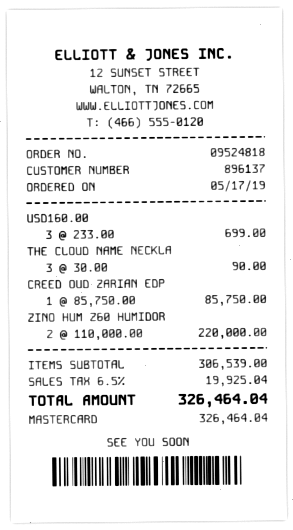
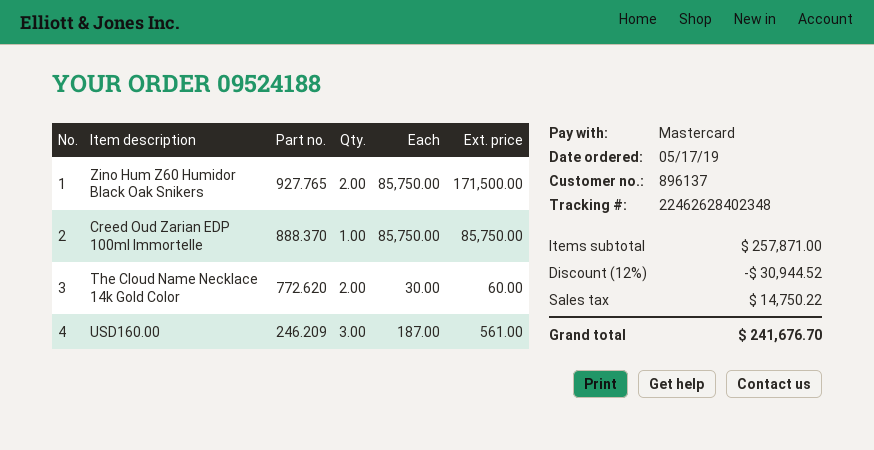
order number: 09524818 -> 09524188
USD160.00: 3 x 233.00 = 699.00 -> 3 x 187.00 = 561.00
THE CLOUD NAME NECKLA: 3 x 30.00 = 90.00 -> 2 x 30.00 = 60.00
ZINO HUM Z60 HUMIDOR: 2 x 110000.00 = 220000.00 -> 2 x 85750.00 = 171500.00
subtotal: 306539.00 -> 257871.00
discount: none -> 12% = 30944.52
tax: 19925.04 -> 14750.22
total: 326464.04 -> 241676.70

